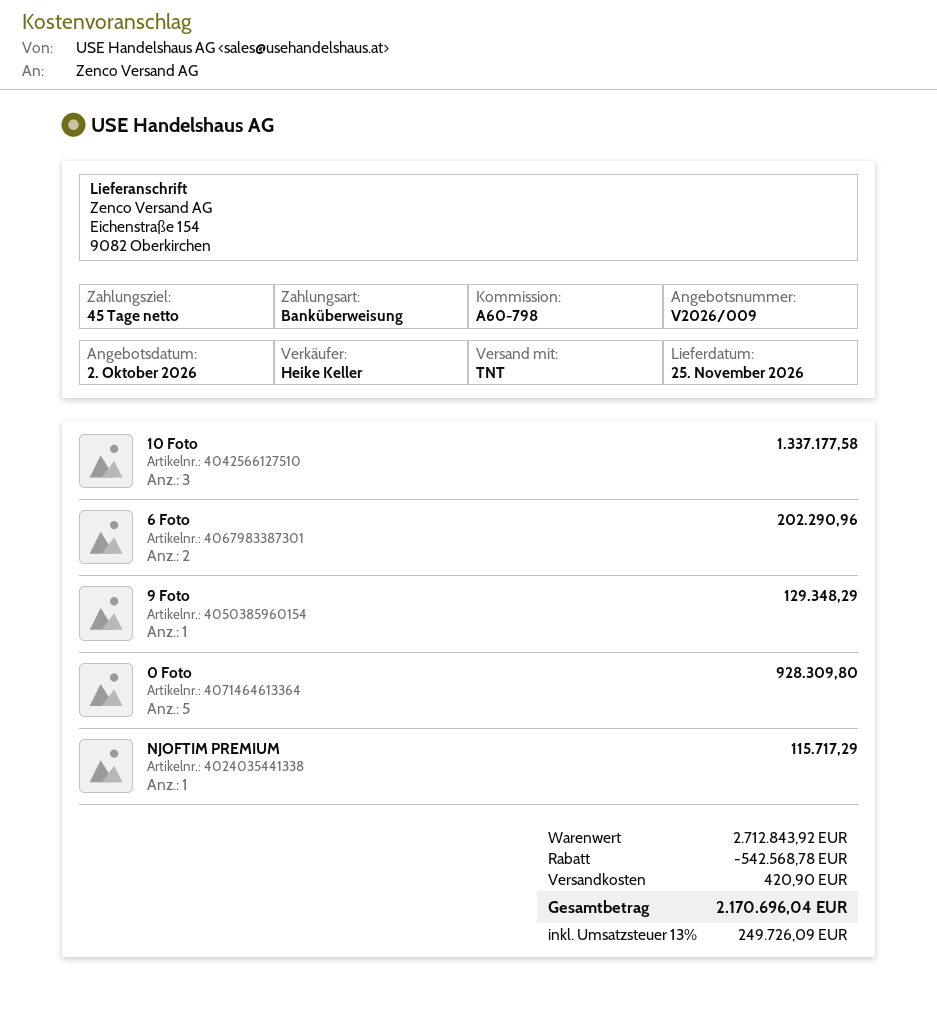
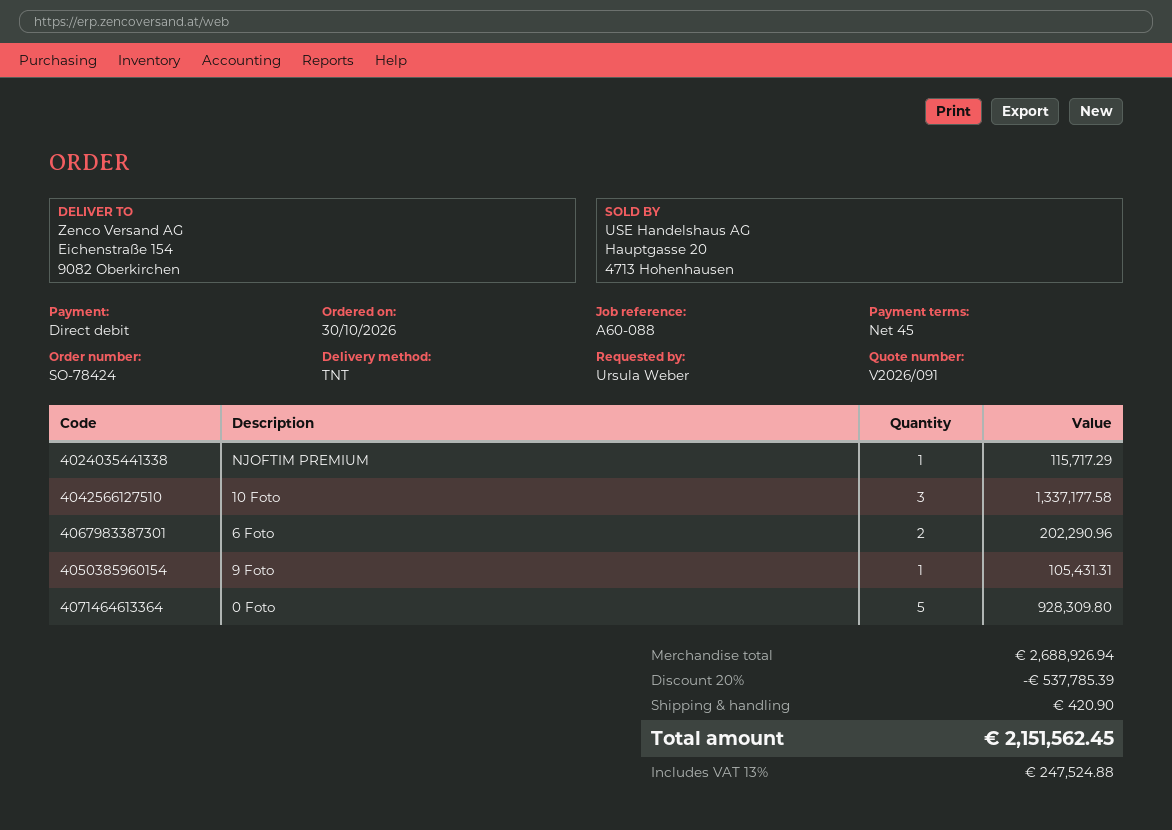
quote number: V2026/009 -> V2026/091
reference: A60-798 -> A60-088
payment method: bank transfer -> direct debit
9 Foto: 1 for 129348.29 -> 1 for 105431.31
subtotal: 2712843.92 -> 2688926.94
discount: 542568.78 -> 537785.39
tax: 13% = 249726.09 -> 13% = 247524.88
total: 2170696.04 -> 2151562.45

